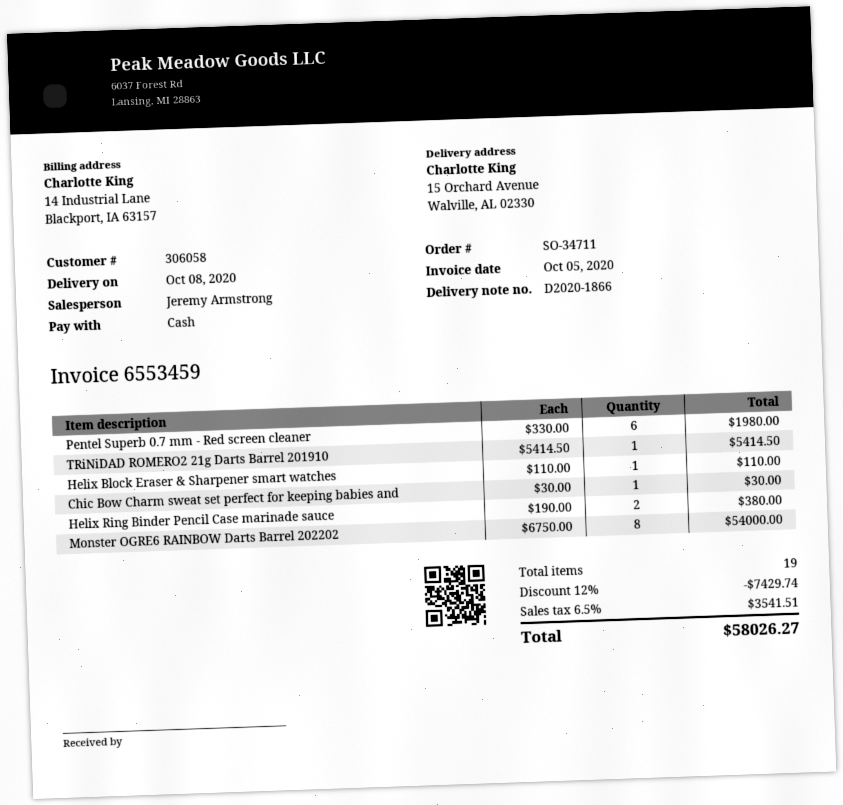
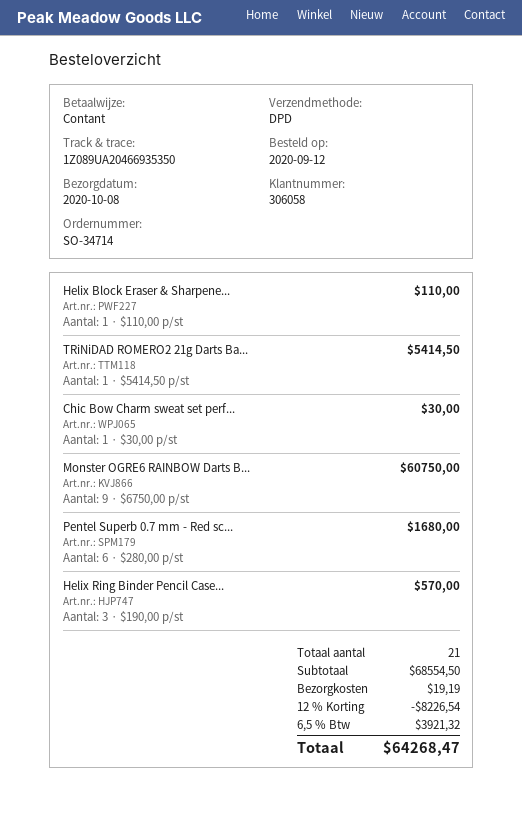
order number: SO-34711 -> SO-34714
Pentel Superb 0.7 mm - Red screen cleaner: 6 x 330.00 = 1980.00 -> 6 x 280.00 = 1680.00
Helix Ring Binder Pencil Case marinade sauce: 2 x 190.00 = 380.00 -> 3 x 190.00 = 570.00
Monster OGRE6 RAINBOW Darts Barrel 202202: 8 x 6750.00 = 54000.00 -> 9 x 6750.00 = 60750.00
total quantity: 19 -> 21
discount: 12% = 7429.74 -> 12% = 8226.54
shipping: none -> 19.19
tax: 6.5% = 3541.51 -> 6.5% = 3921.32
total: 58026.27 -> 64268.47

